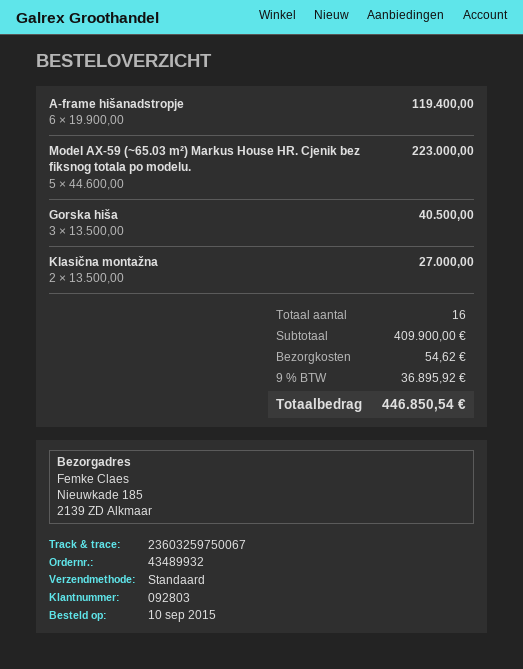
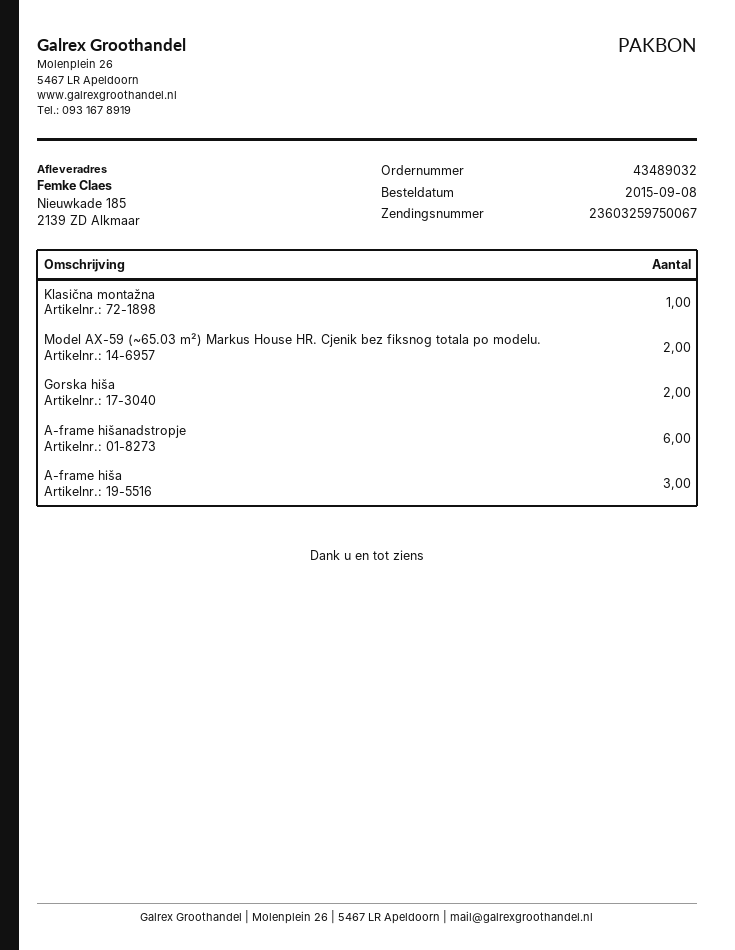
order number: 43489932 -> 43489032
order date: 2015-09-10 -> 2015-09-08
Model AX-59 (~65.03 m²) Markus House HR. Cjenik bez fiksnog totala po modelu.: 5 -> 2
Gorska hiša: 3 -> 2
Klasična montažna: 2 -> 1
A-frame hiša: none -> 3

